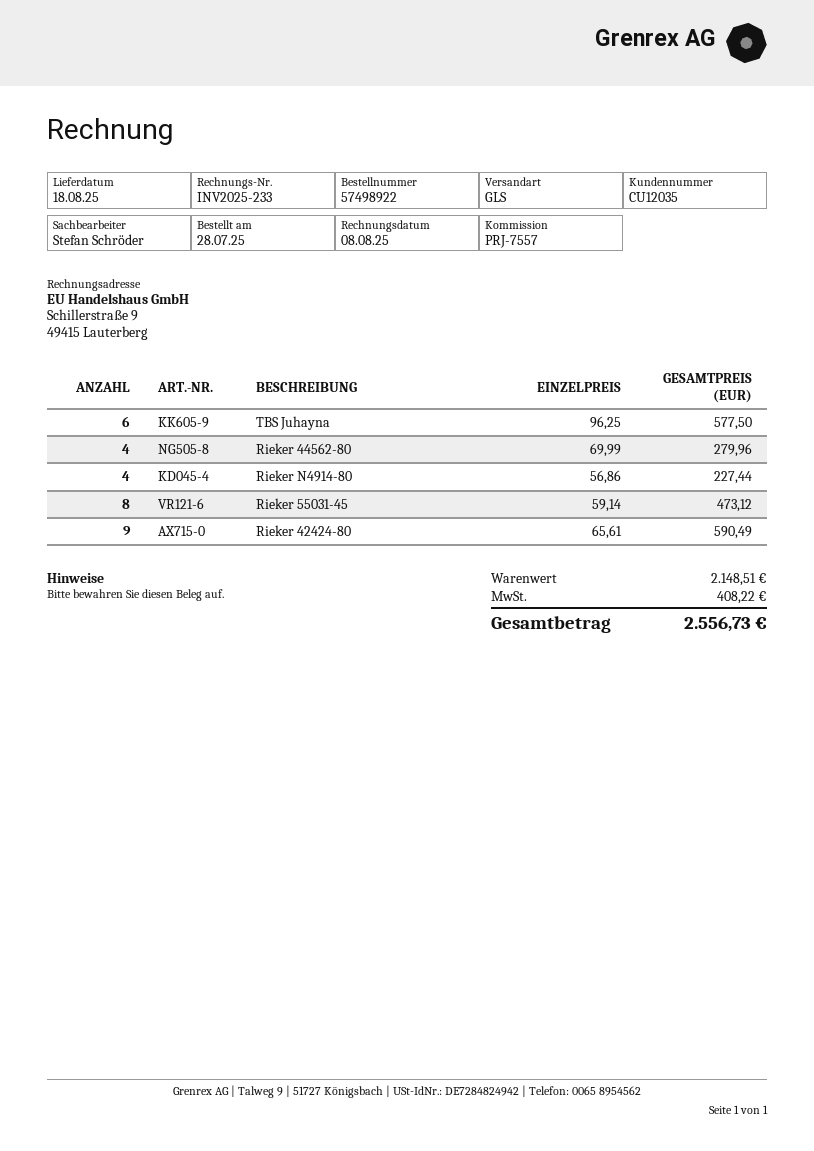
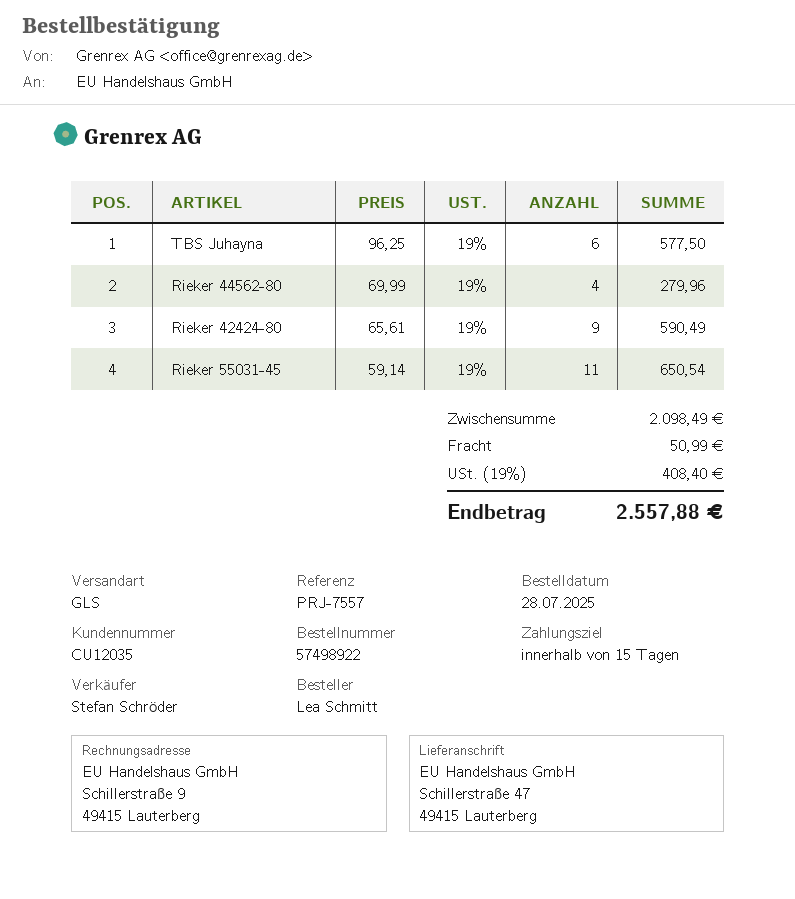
Rieker N4914-80: 4 x 56.86 = 227.44 -> none
Rieker 55031-45: 8 x 59.14 = 473.12 -> 11 x 59.14 = 650.54
subtotal: 2148.51 -> 2098.49
shipping: none -> 50.99
tax: 408.22 -> 408.40
total: 2556.73 -> 2557.88

